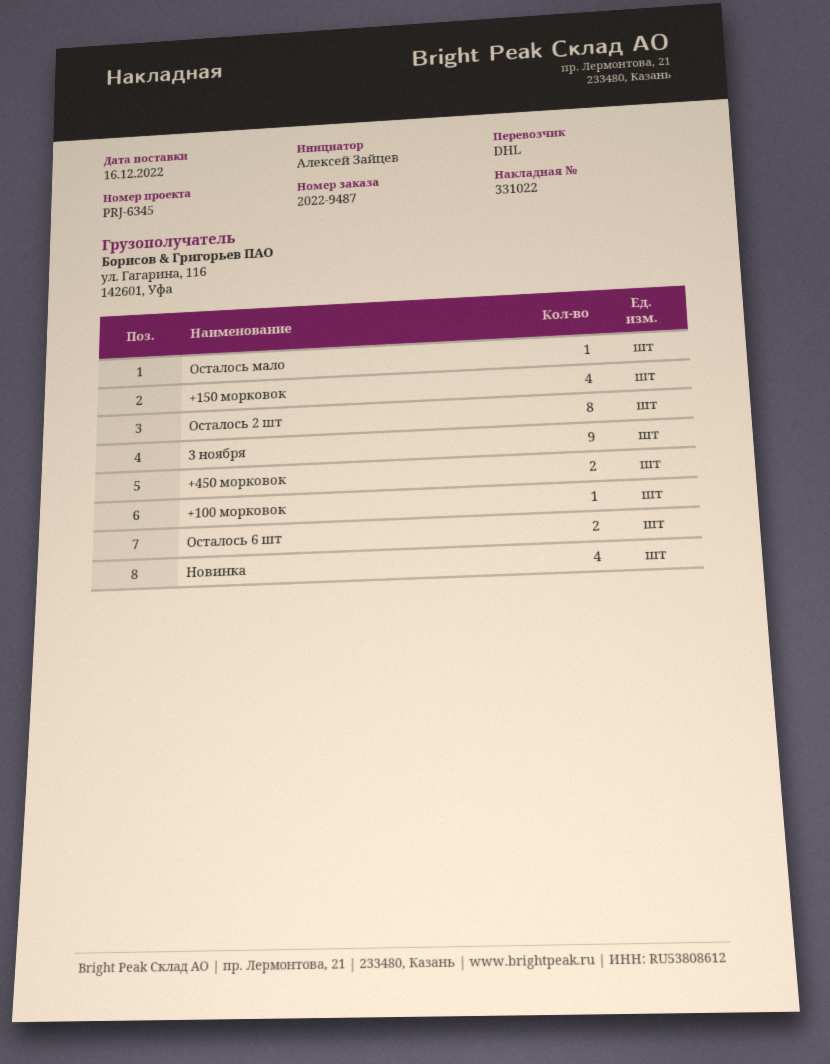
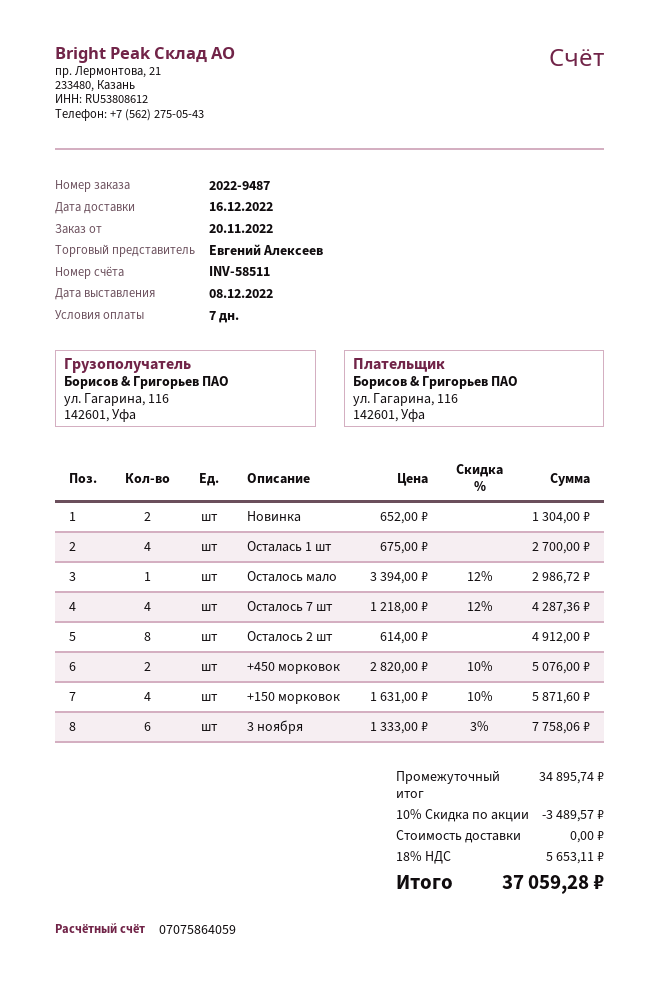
3 ноября: 9 -> 6
+100 морковок: 1 -> none
Осталось 6 шт: 2 -> none
Новинка: 4 -> 2
Осталась 1 шт: none -> 4
Осталось 7 шт: none -> 4

